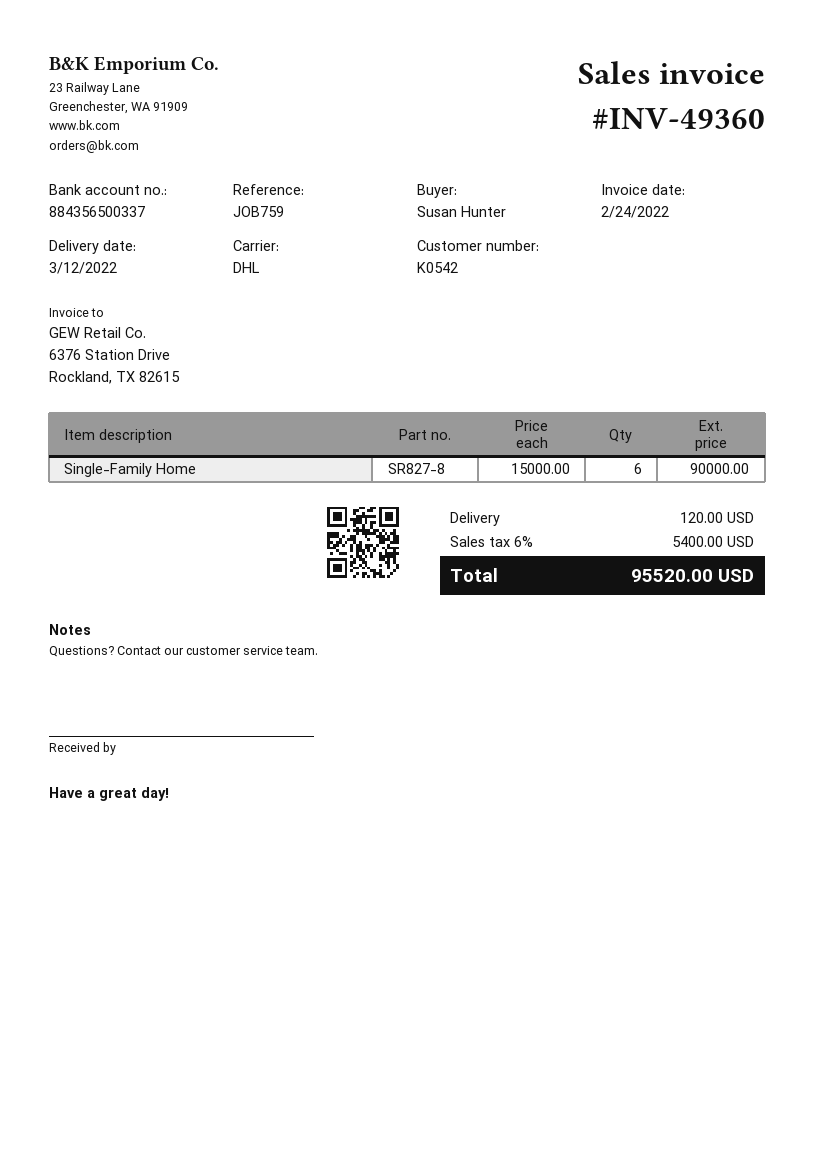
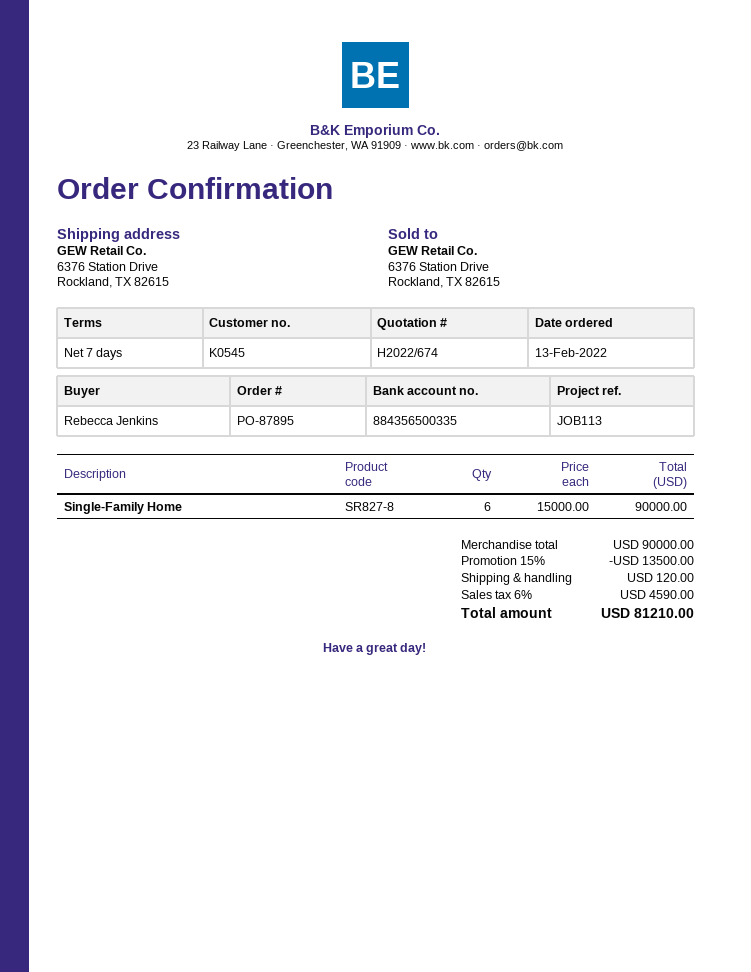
customer number: K0542 -> K0545
reference: JOB759 -> JOB113
ordered by: Susan Hunter -> Rebecca Jenkins
bank account: 884356500337 -> 884356500335
discount: none -> 15% = 13500.00
tax: 6% = 5400.00 -> 6% = 4590.00
total: 95520.00 -> 81210.00

